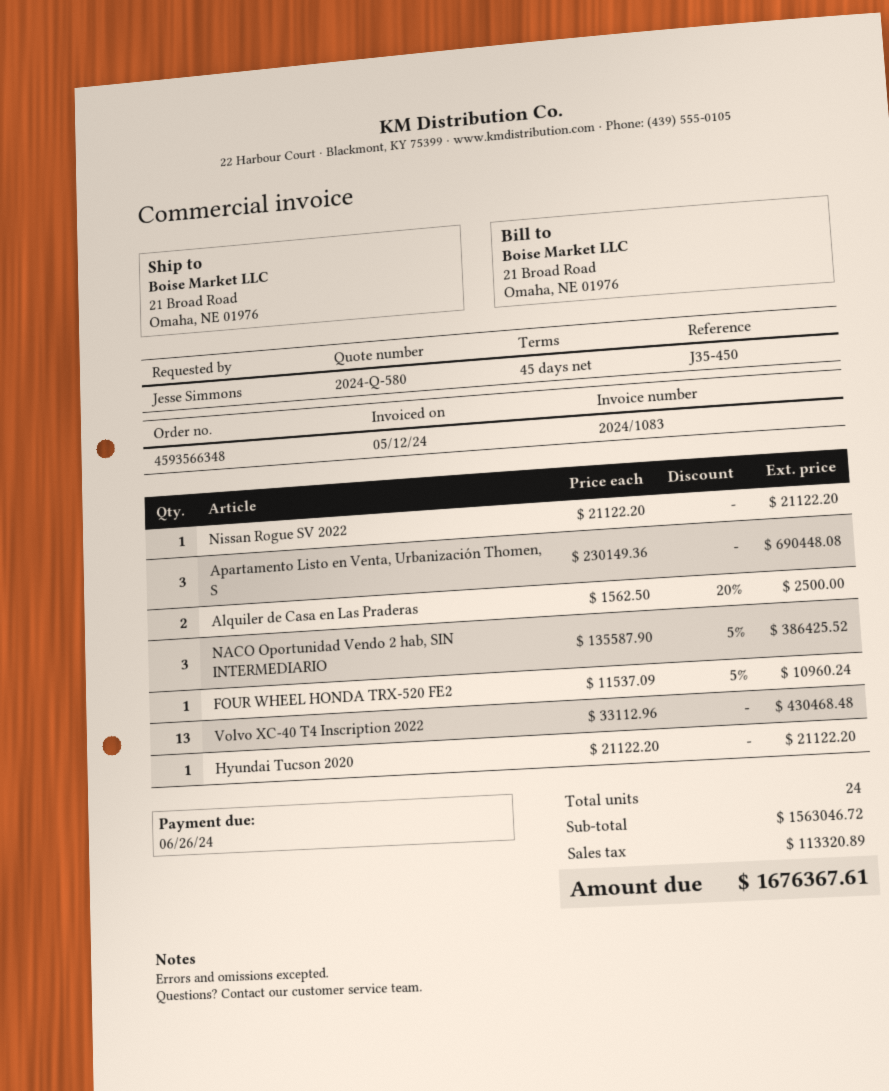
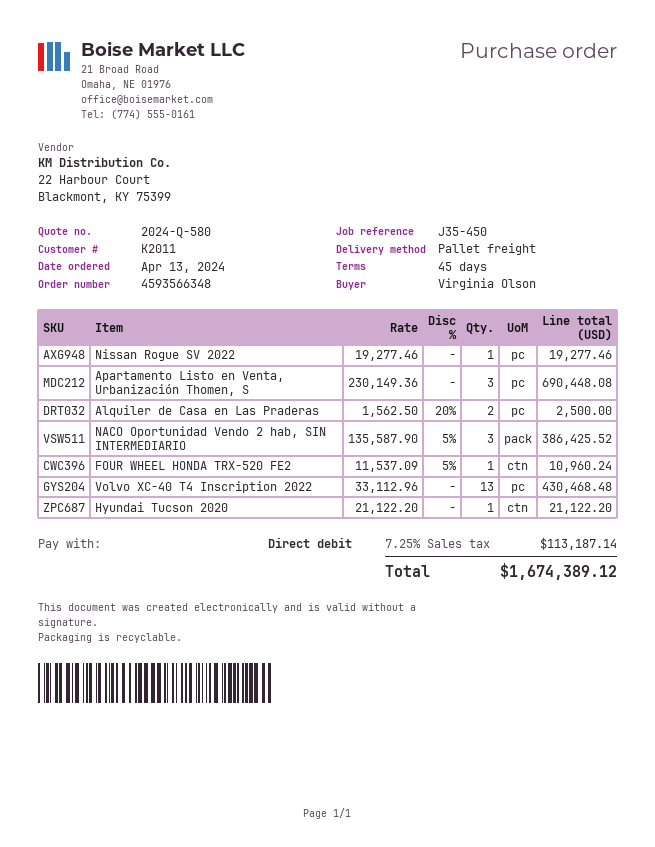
ordered by: Jesse Simmons -> Virginia Olson
Nissan Rogue SV 2022: 1 x 21122.20 = 21122.20 -> 1 x 19277.46 = 19277.46
tax: 113320.89 -> 113187.14
total: 1676367.61 -> 1674389.12

